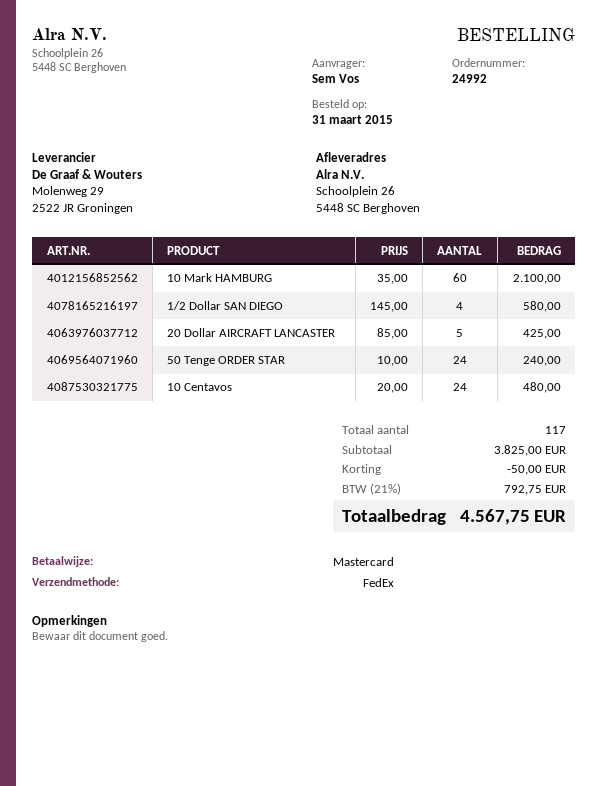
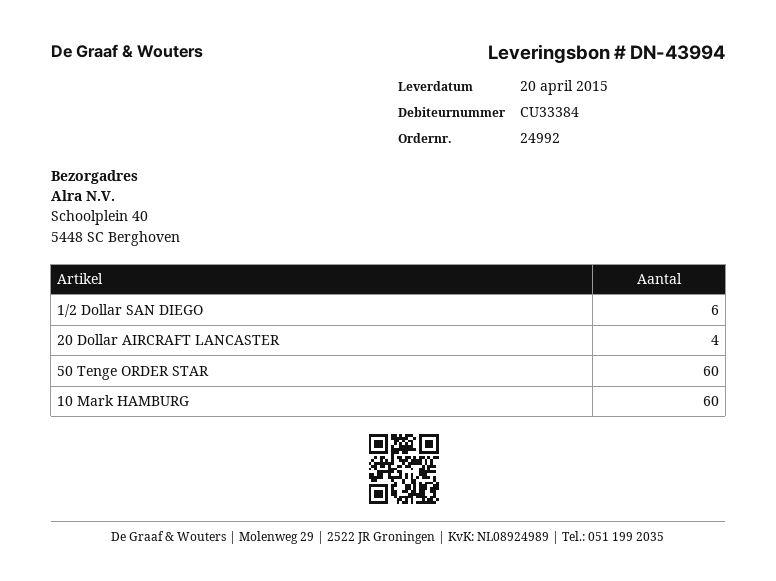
ship to: Schoolplein 26, 5448 SC Berghoven -> Schoolplein 40, 5448 SC Berghoven
1/2 Dollar SAN DIEGO: 4 -> 6
20 Dollar AIRCRAFT LANCASTER: 5 -> 4
50 Tenge ORDER STAR: 24 -> 60
10 Centavos: 24 -> none

